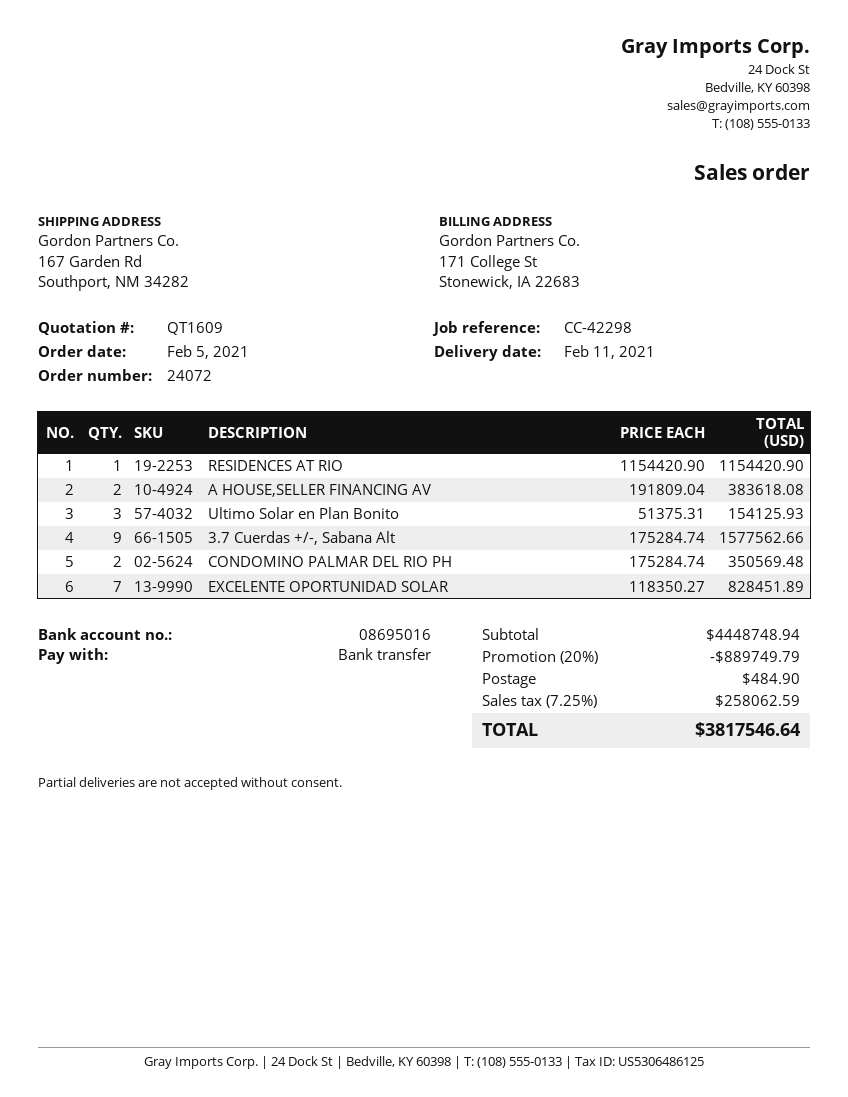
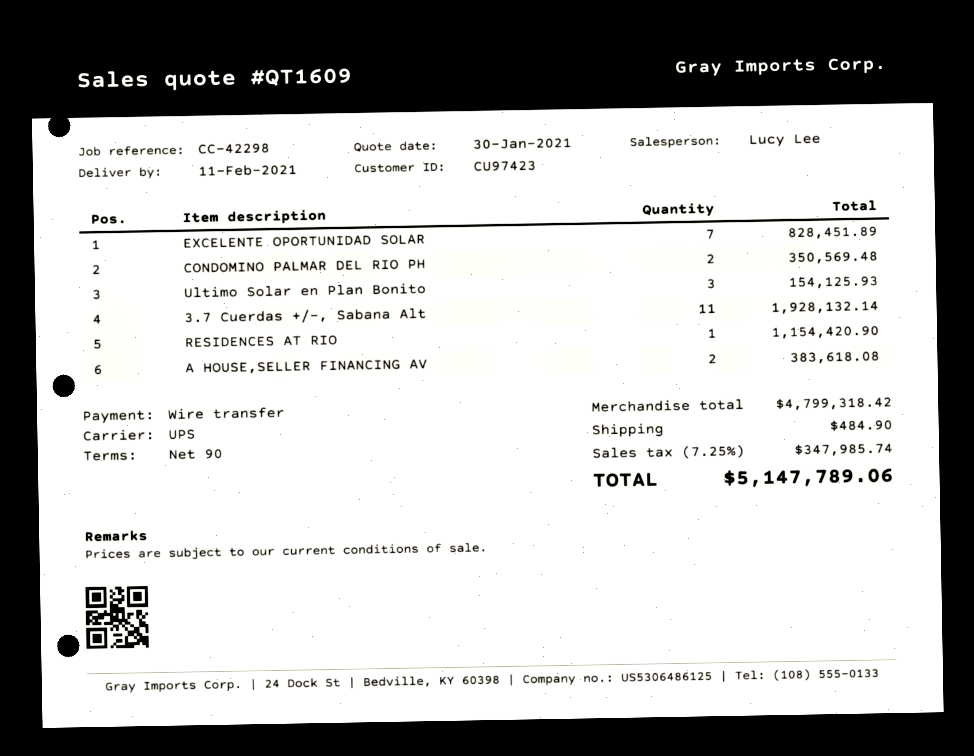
3.7 Cuerdas +/-, Sabana Alt: 9 for 1577562.66 -> 11 for 1928132.14
subtotal: 4448748.94 -> 4799318.42
discount: 20% = 889749.79 -> none
tax: 7.25% = 258062.59 -> 7.25% = 347985.74
total: 3817546.64 -> 5147789.06

